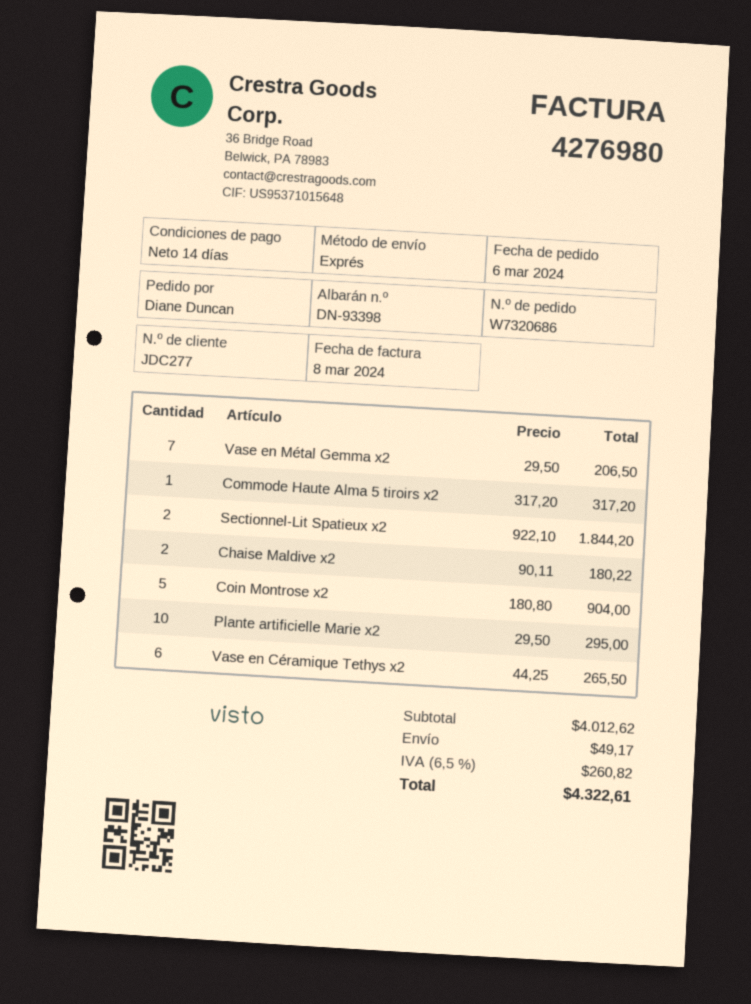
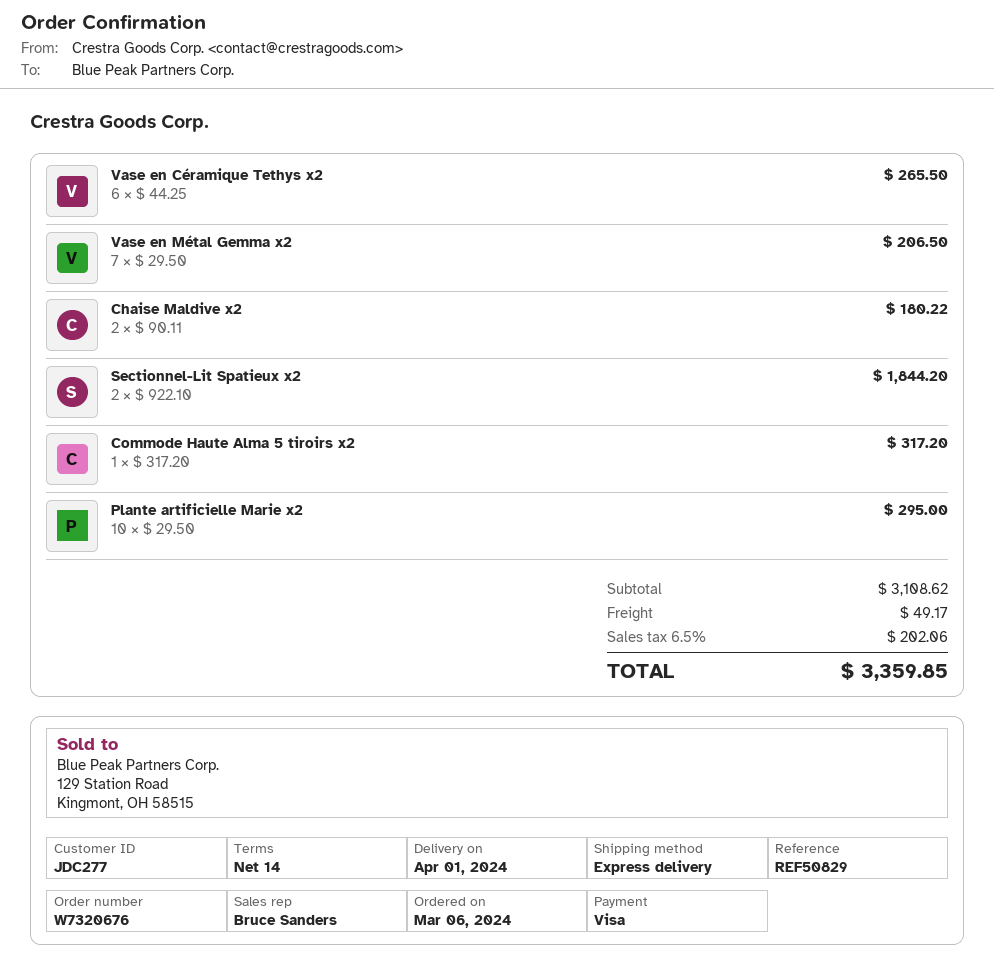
order number: W7320686 -> W7320676
Coin Montrose x2: 5 x 180.80 = 904.00 -> none
subtotal: 4012.62 -> 3108.62
tax: 6.5% = 260.82 -> 6.5% = 202.06
total: 4322.61 -> 3359.85

